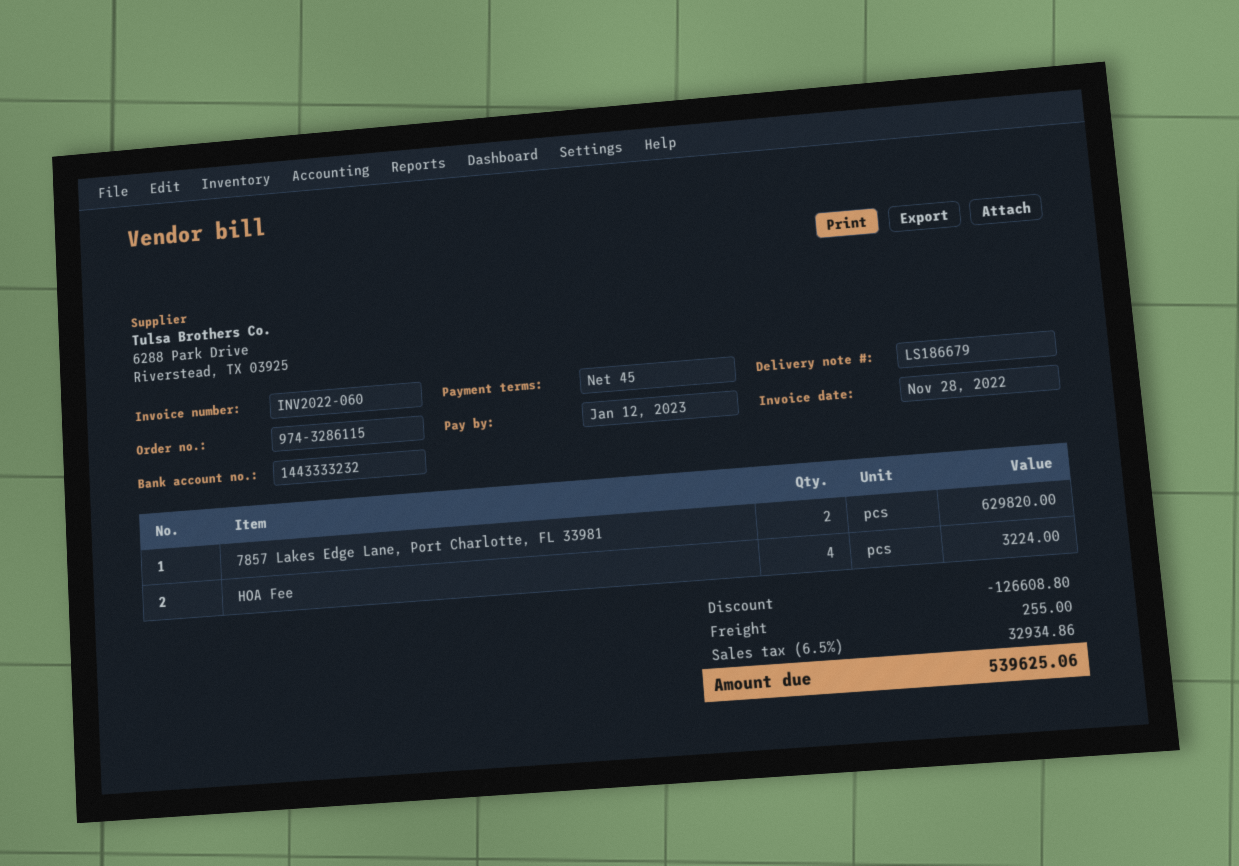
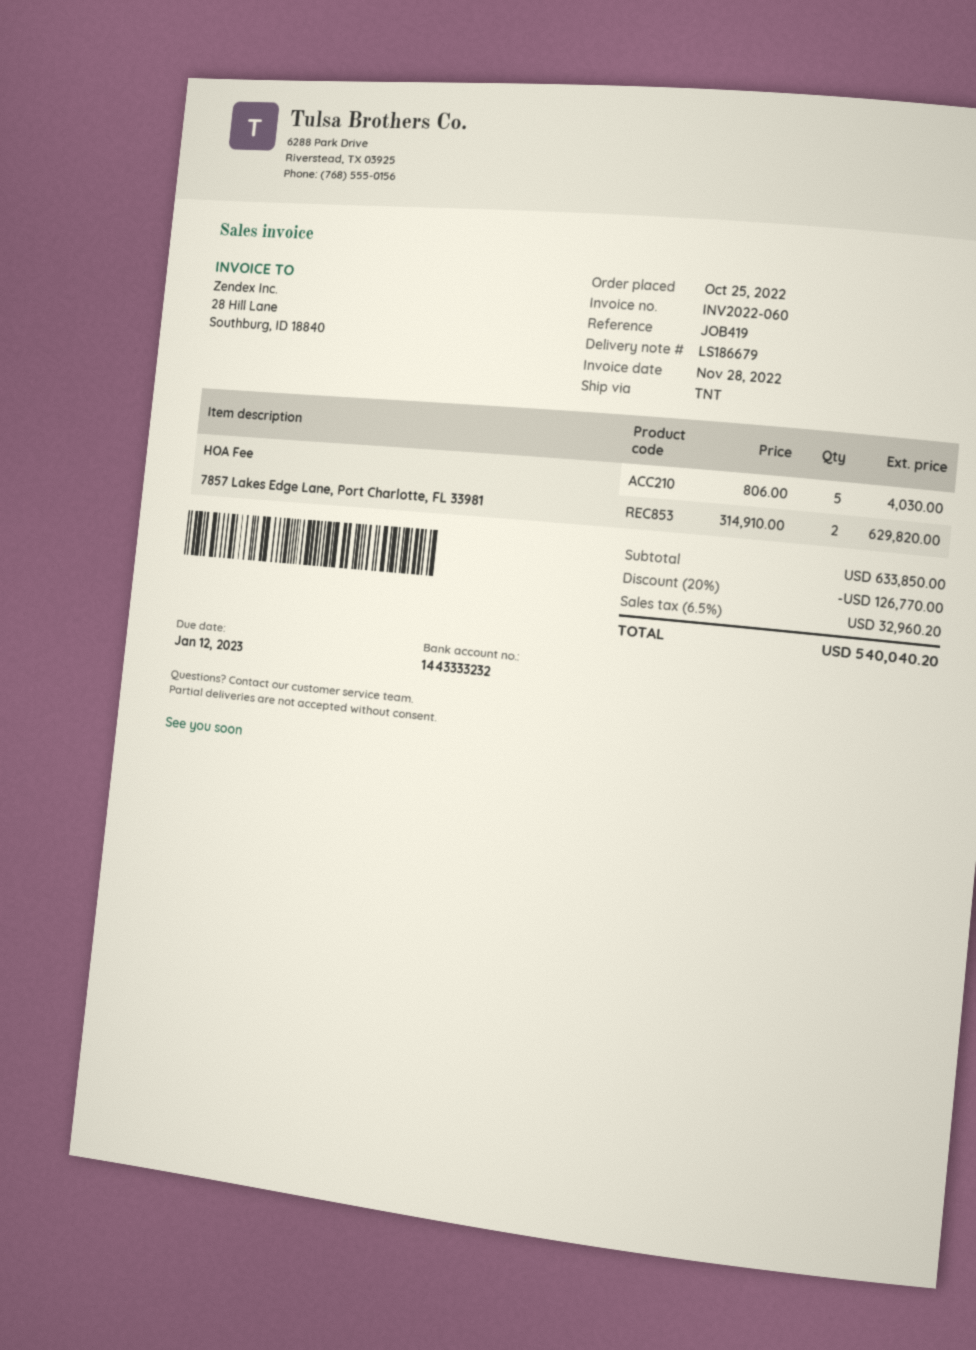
HOA Fee: 4 for 3224.00 -> 5 for 4030.00
discount: 126608.80 -> 126770.00
shipping: 255.00 -> none
tax: 6.5% = 32934.86 -> 6.5% = 32960.20
total: 539625.06 -> 540040.20

